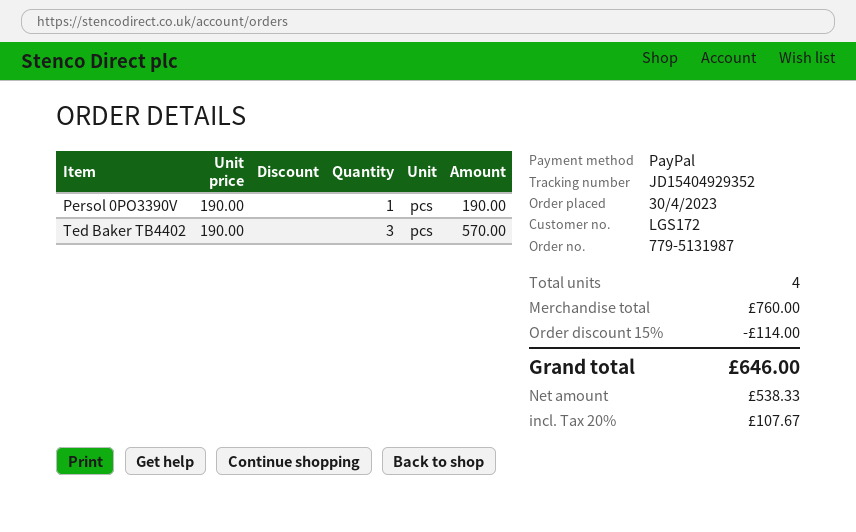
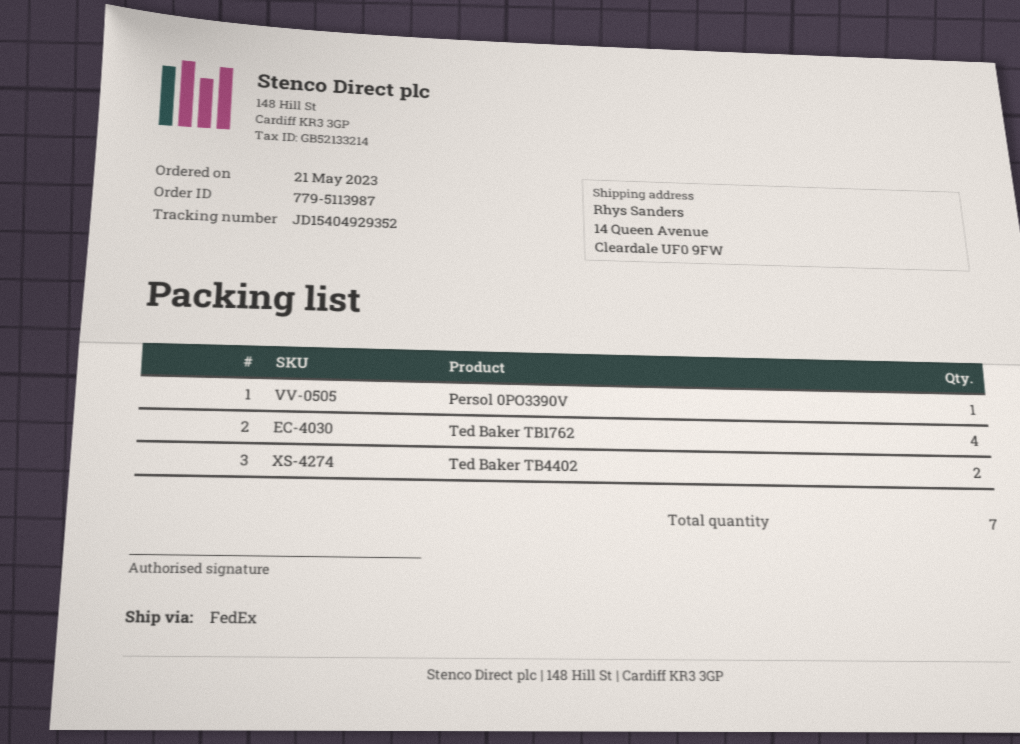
order number: 779-5131987 -> 779-5113987
order date: 2023-04-30 -> 2023-05-21
Ted Baker TB4402: 3 -> 2
Ted Baker TB1762: none -> 4
total quantity: 4 -> 7

